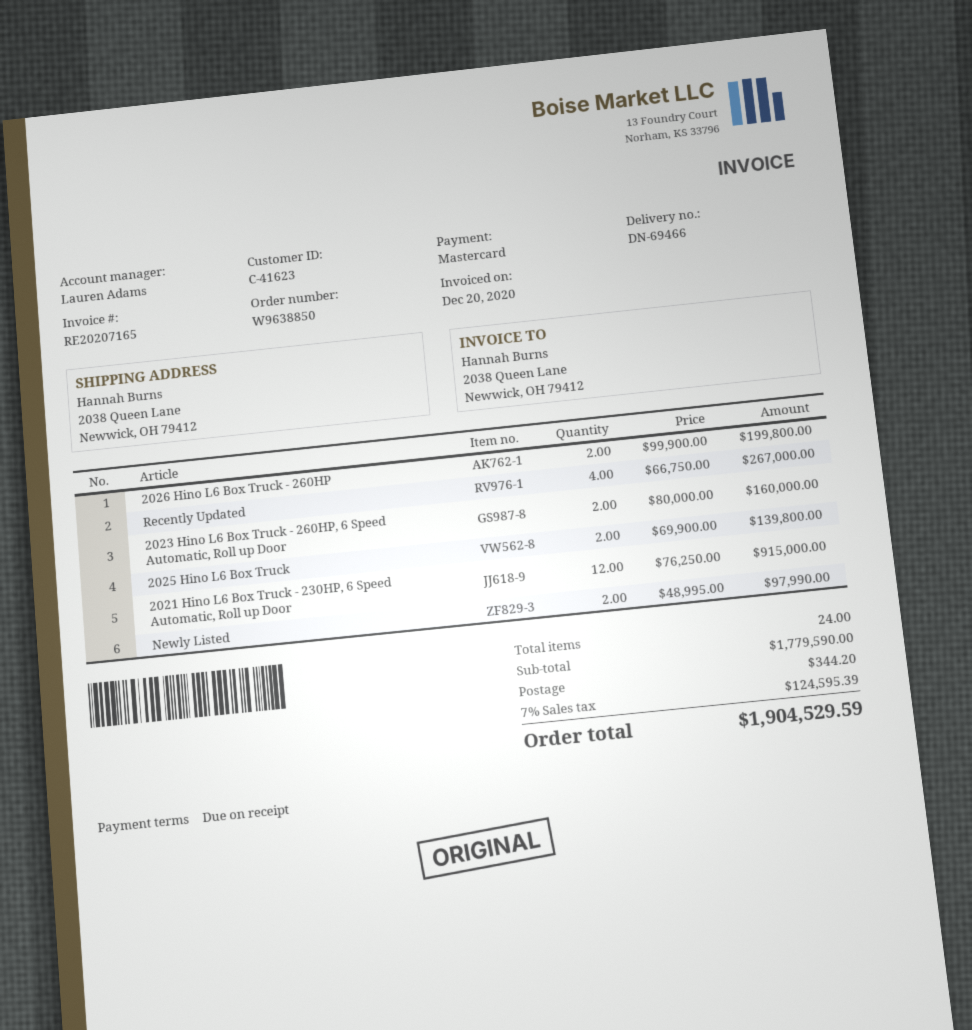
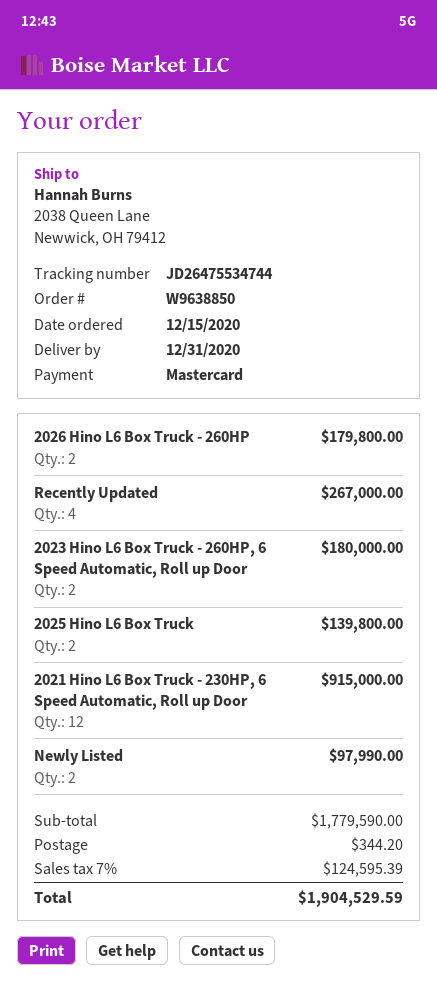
2026 Hino L6 Box Truck - 260HP: 2 for 199800.00 -> 2 for 179800.00
2023 Hino L6 Box Truck - 260HP, 6 Speed Automatic, Roll up Door: 2 for 160000.00 -> 2 for 180000.00

